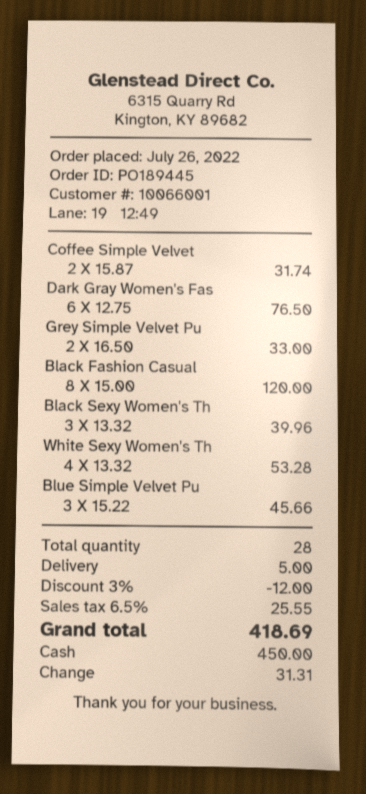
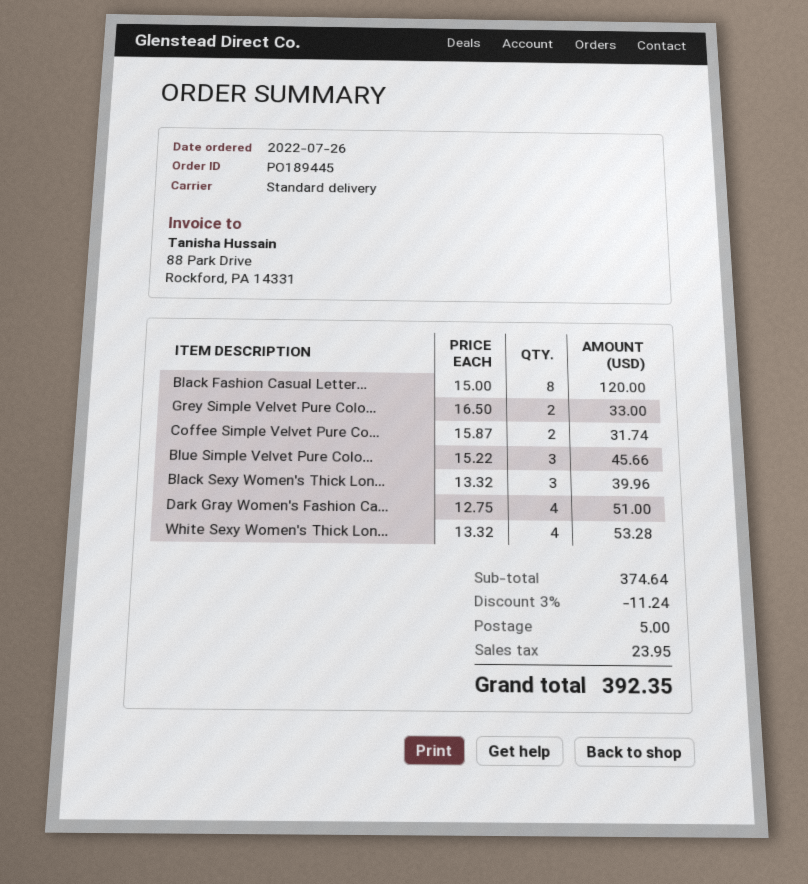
Dark Gray Women's Fas: 6 x 12.75 = 76.50 -> 4 x 12.75 = 51.00
discount: 3% = 12.00 -> 3% = 11.24
tax: 25.55 -> 23.95
total: 418.69 -> 392.35

